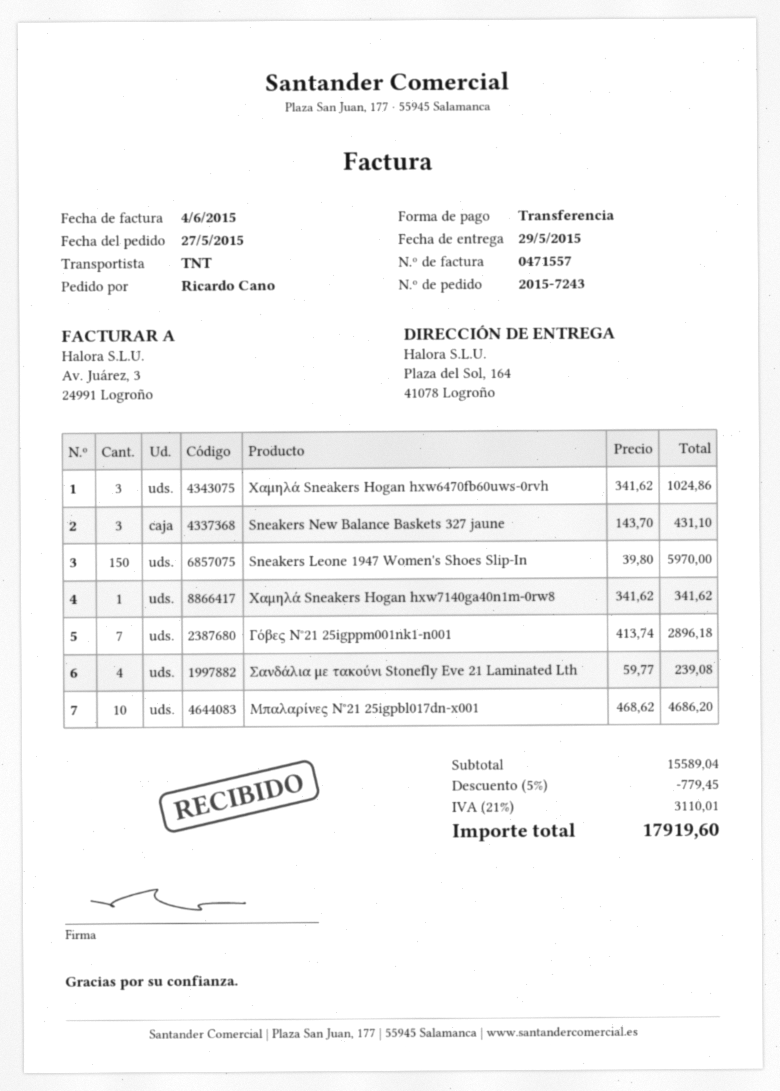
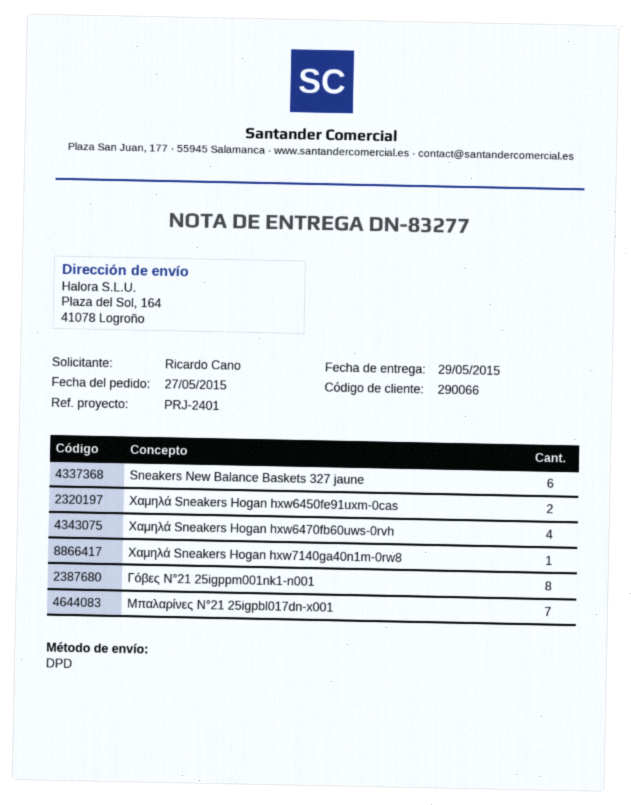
shipping method: TNT -> DPD
Xαμηλά Sneakers Hogan hxw6470fb60uws-0rvh: 3 -> 4
Sneakers New Balance Baskets 327 jaune: 3 -> 6
Sneakers Leone 1947 Women's Shoes Slip-In: 150 -> none
Γόβες N°21 25igppm001nk1-n001: 7 -> 8
Σανδάλια με τακούνι Stonefly Eve 21 Laminated Lth: 4 -> none
Μπαλαρίνες N°21 25igpbl017dn-x001: 10 -> 7
Xαμηλά Sneakers Hogan hxw6450fe91uxm-0cas: none -> 2

